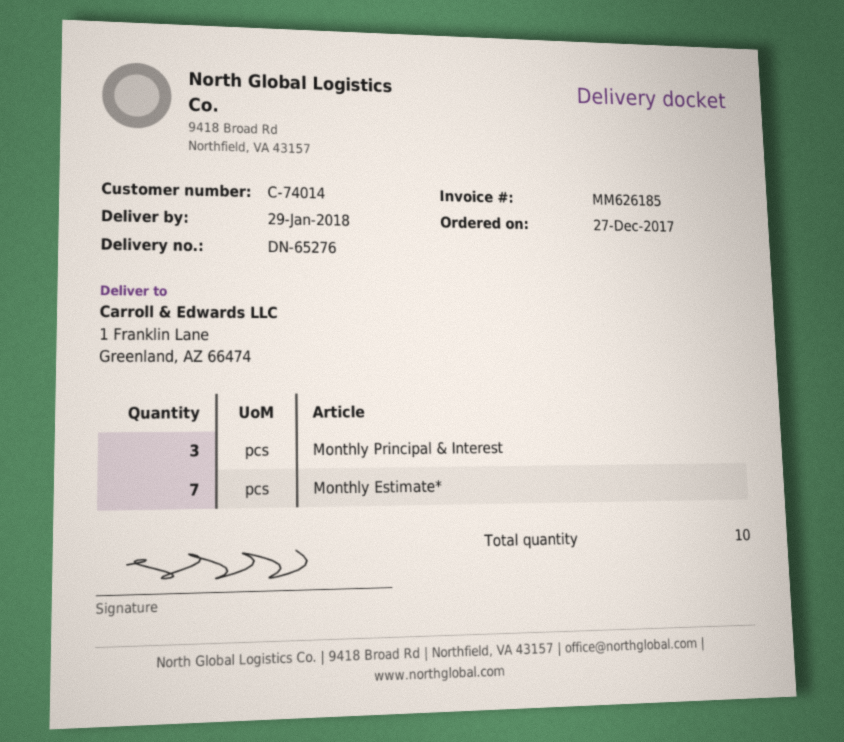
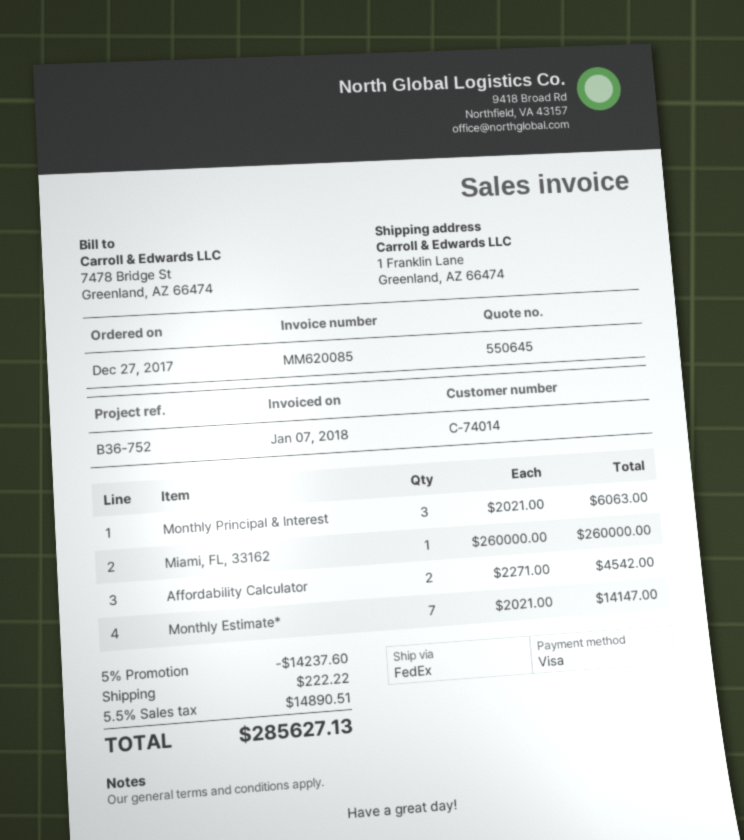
invoice number: MM626185 -> MM620085
Miami, FL, 33162: none -> 1
Affordability Calculator: none -> 2

